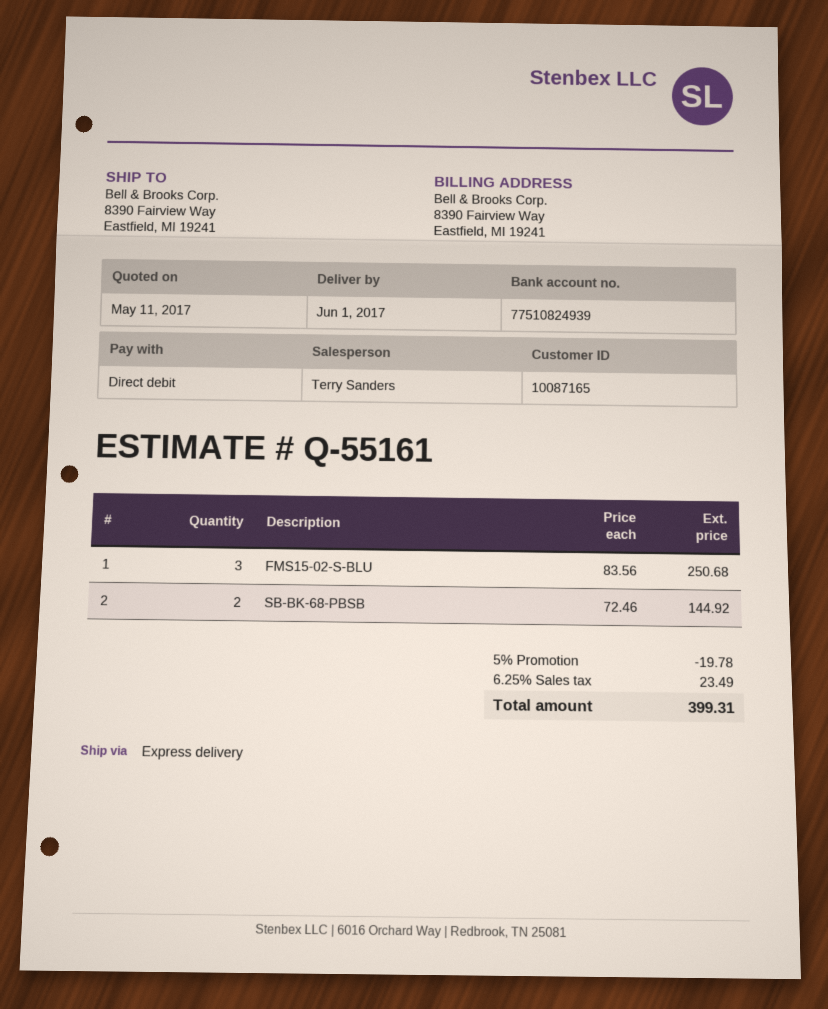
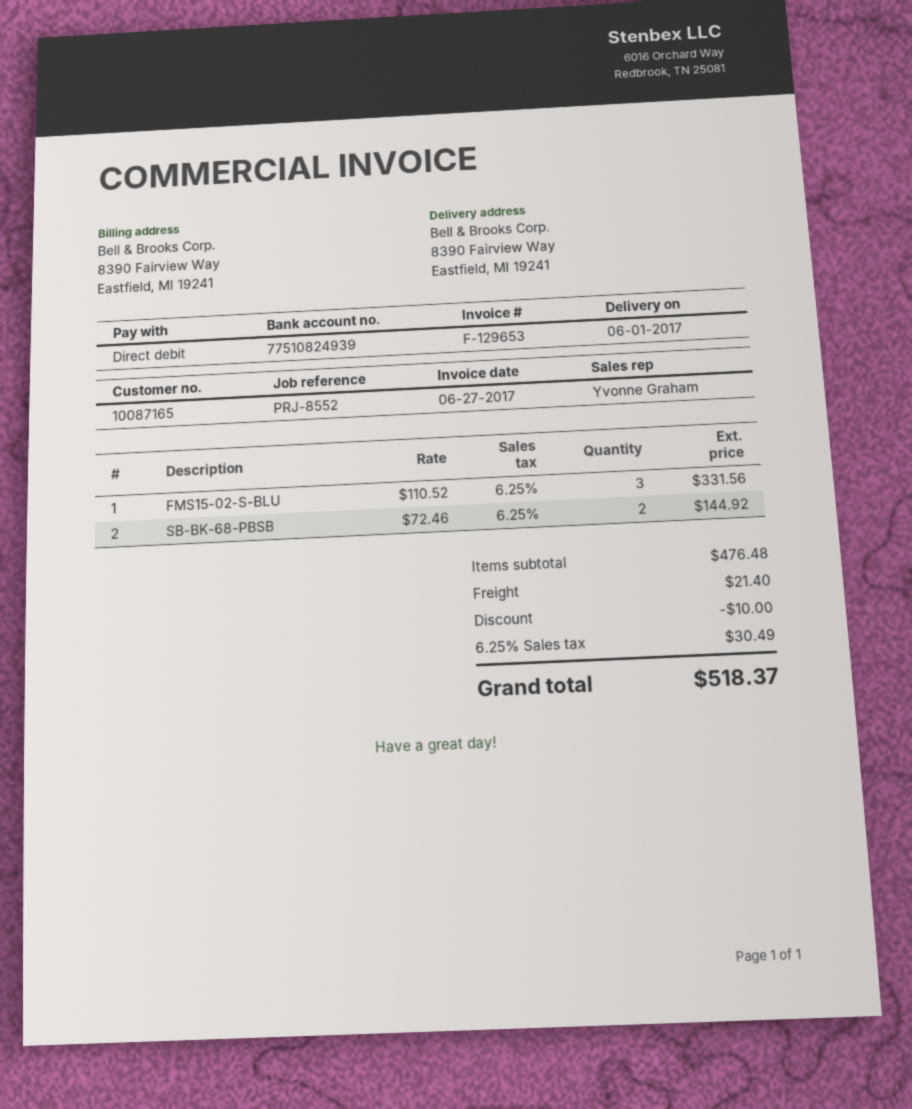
sales rep: Terry Sanders -> Yvonne Graham
FMS15-02-S-BLU: 3 x 83.56 = 250.68 -> 3 x 110.52 = 331.56
discount: 19.78 -> 10.00
shipping: none -> 21.40
tax: 6.25% = 23.49 -> 6.25% = 30.49
total: 399.31 -> 518.37

